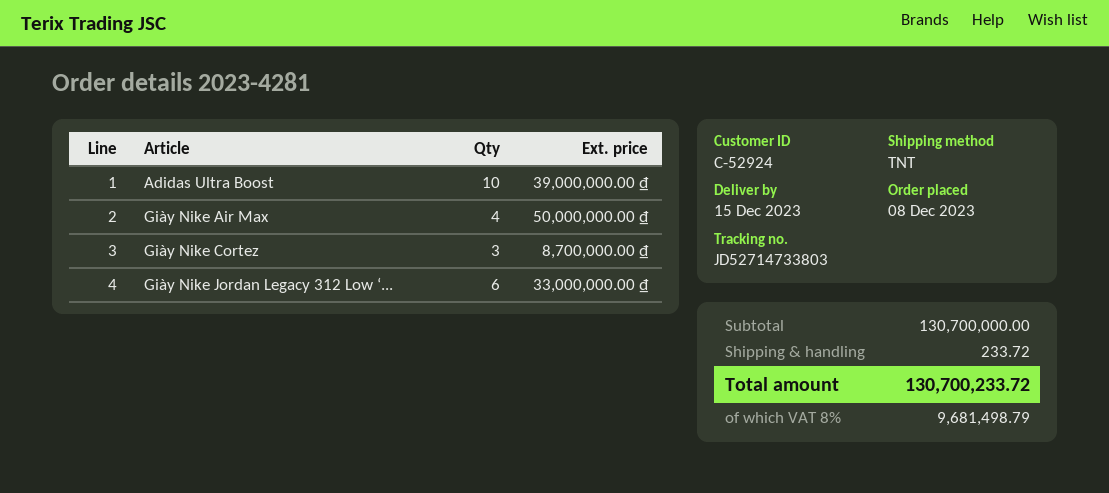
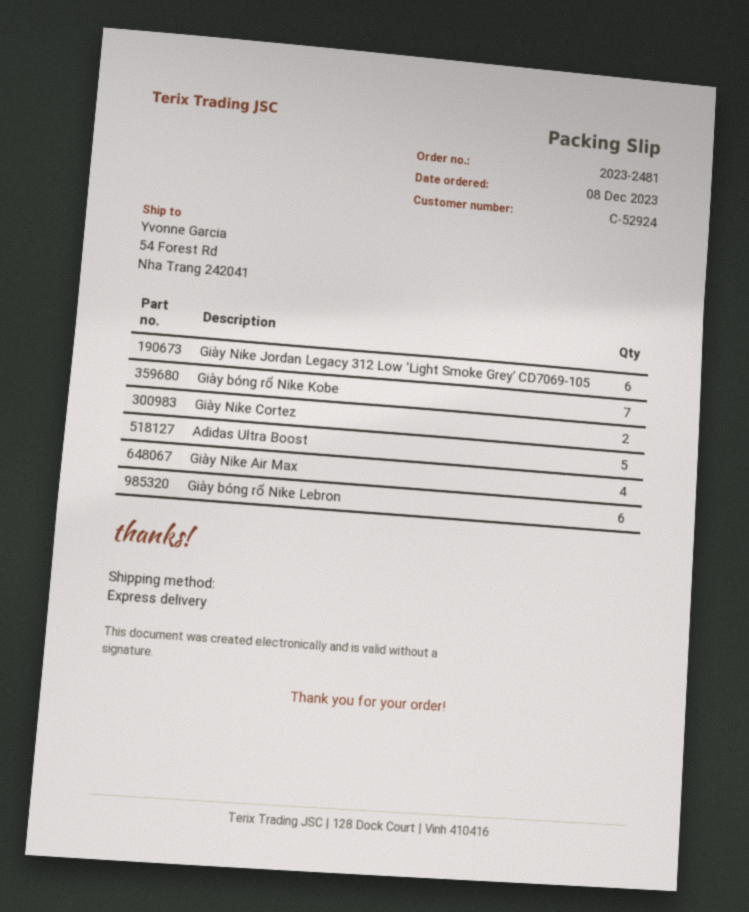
order number: 2023-4281 -> 2023-2481
shipping method: TNT -> express
Adidas Ultra Boost: 10 -> 5
Giày Nike Cortez: 3 -> 2
Giày bóng rổ Nike Kobe: none -> 7
Giày bóng rổ Nike Lebron: none -> 6

